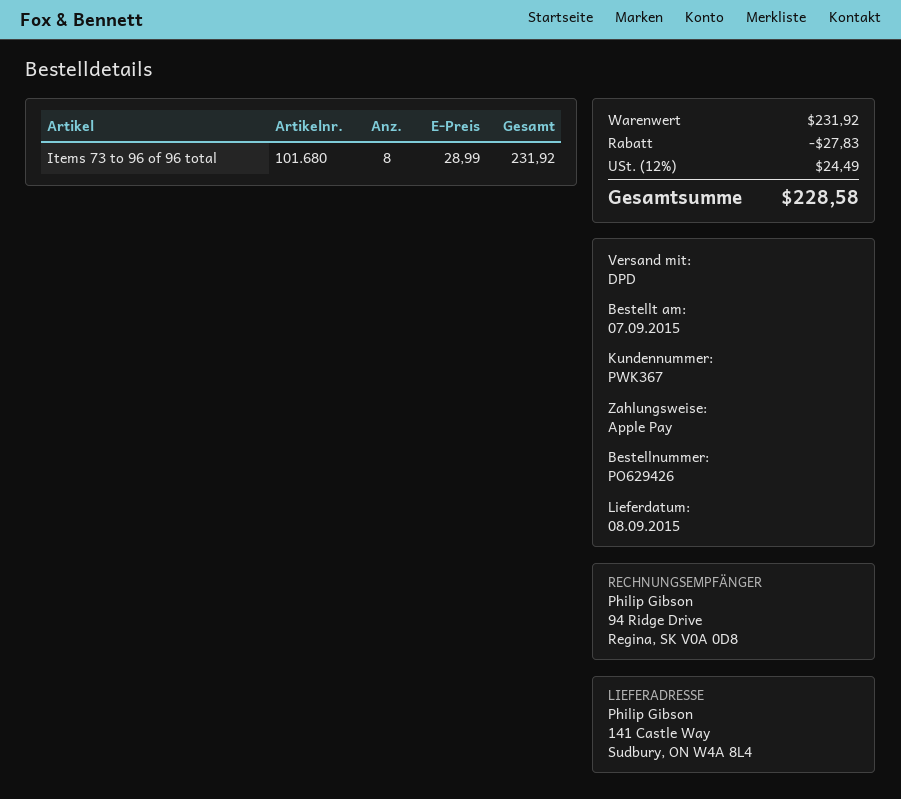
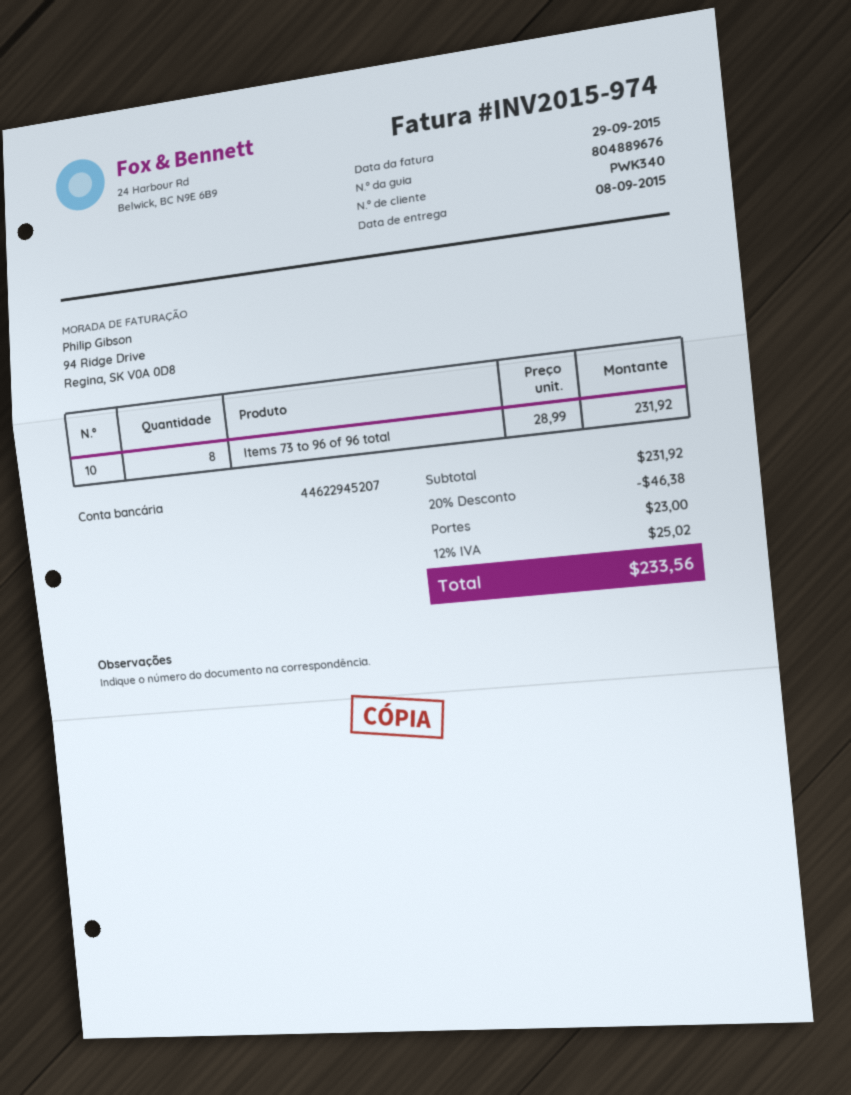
customer number: PWK367 -> PWK340
discount: 27.83 -> 46.38
shipping: none -> 23.00
tax: 12% = 24.49 -> 12% = 25.02
total: 228.58 -> 233.56

